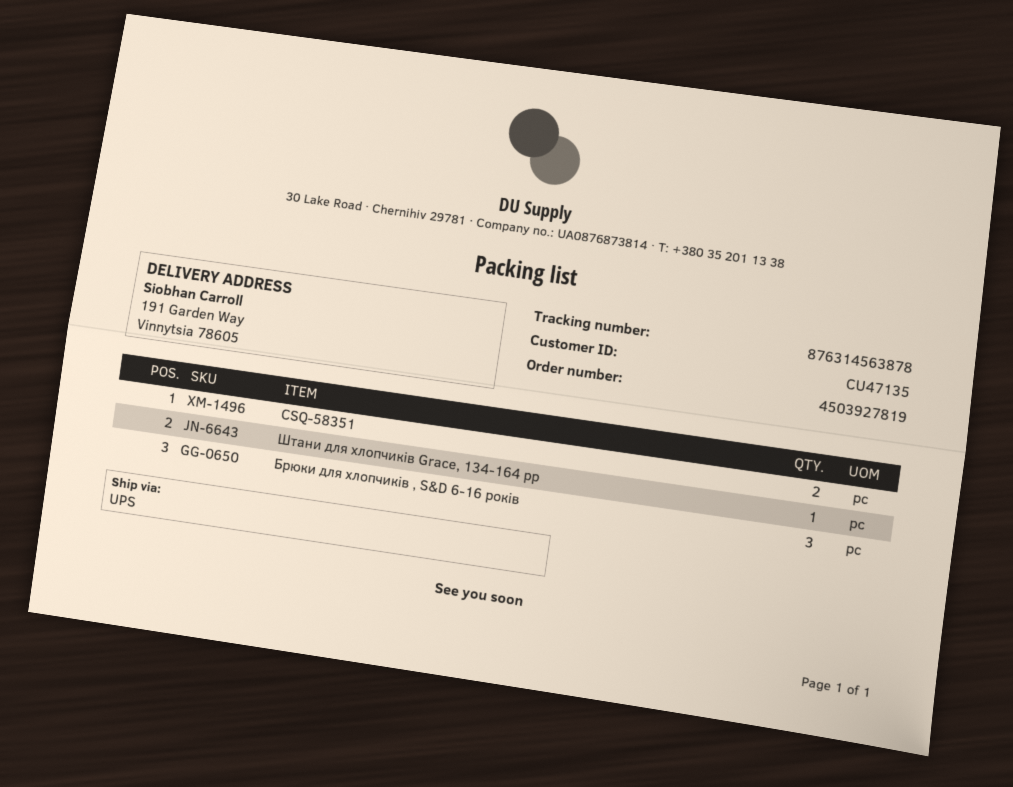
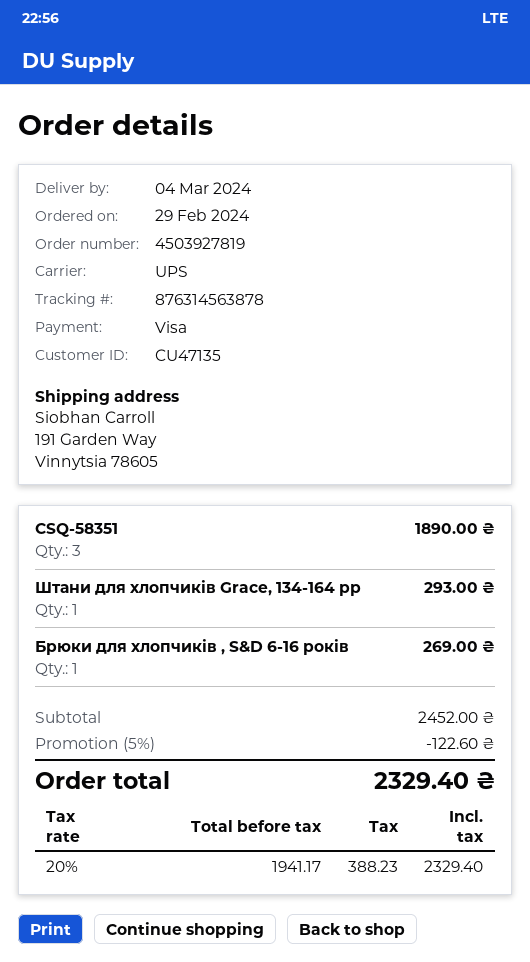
CSQ-58351: 2 -> 3
Брюки для хлопчиків , S&D 6-16 років: 3 -> 1

